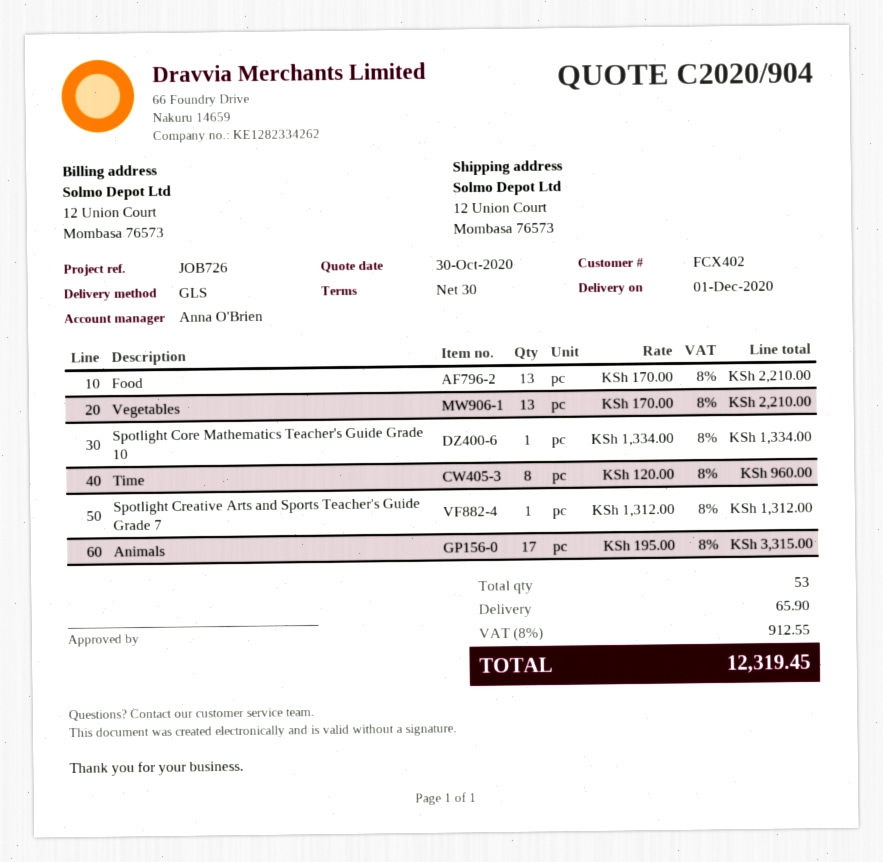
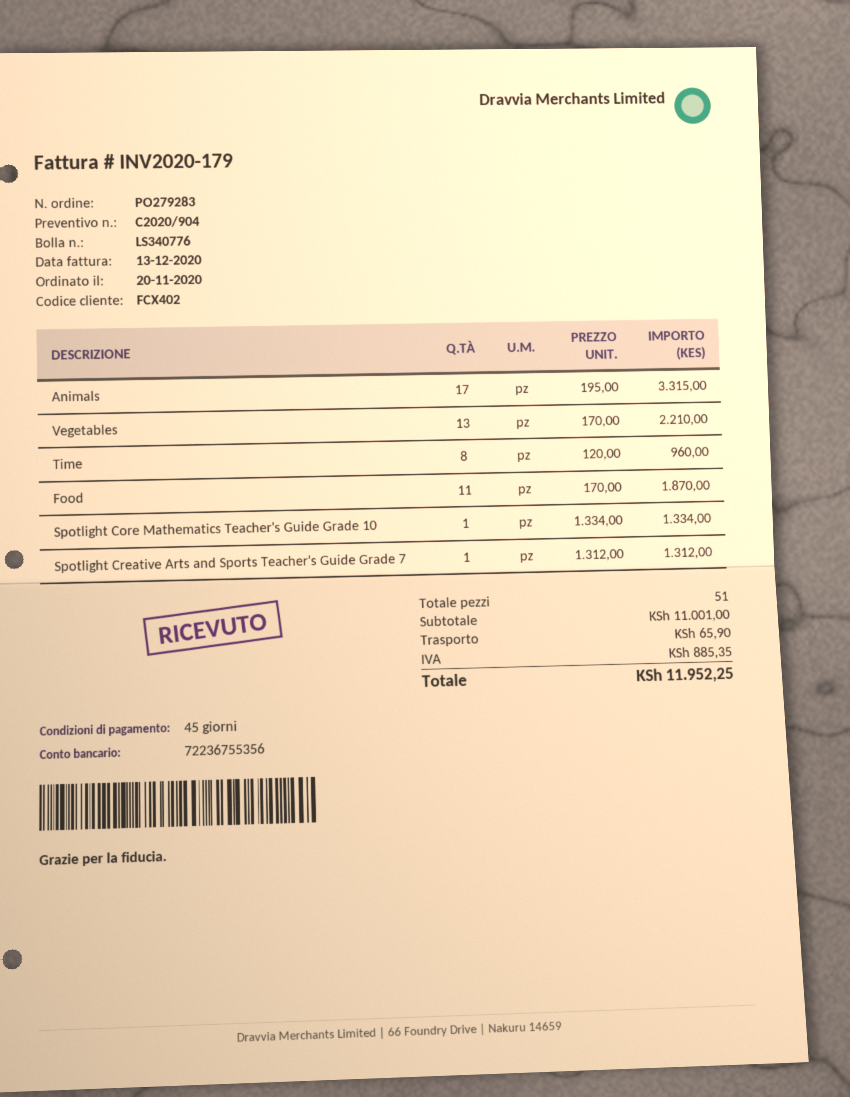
payment terms: 30 days -> 45 days
Food: 13 x 170.00 = 2210.00 -> 11 x 170.00 = 1870.00
total quantity: 53 -> 51
tax: 912.55 -> 885.35
total: 12319.45 -> 11952.25

